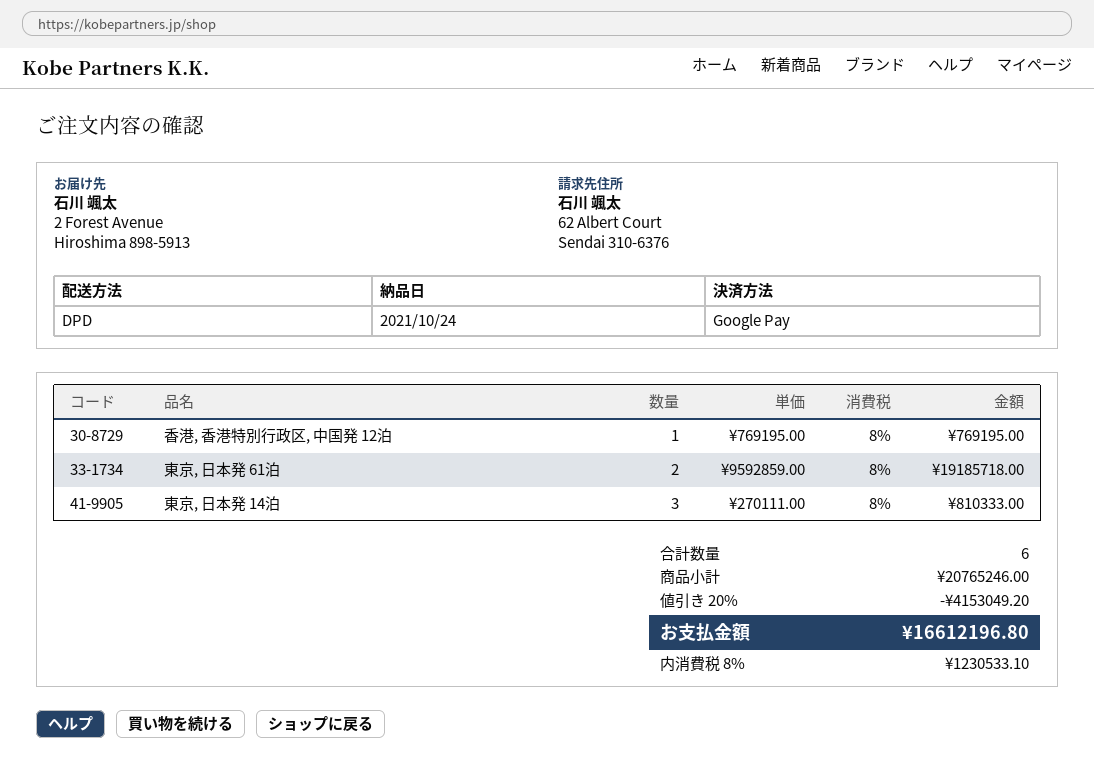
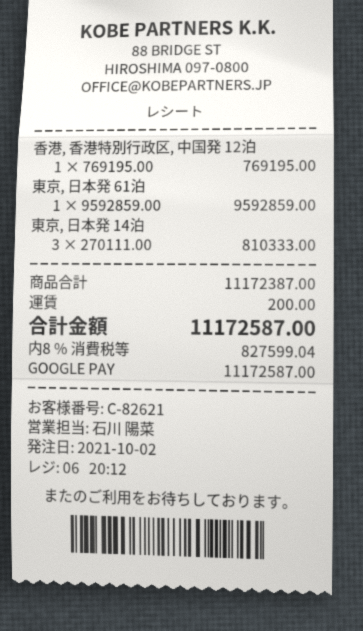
東京, 日本発 61泊: 2 x 9592859.00 = 19185718.00 -> 1 x 9592859.00 = 9592859.00
subtotal: 20765246.00 -> 11172387.00
discount: 20% = 4153049.20 -> none
shipping: none -> 200.00
tax: 8% = 1230533.10 -> 8% = 827599.04
total: 16612196.80 -> 11172587.00

